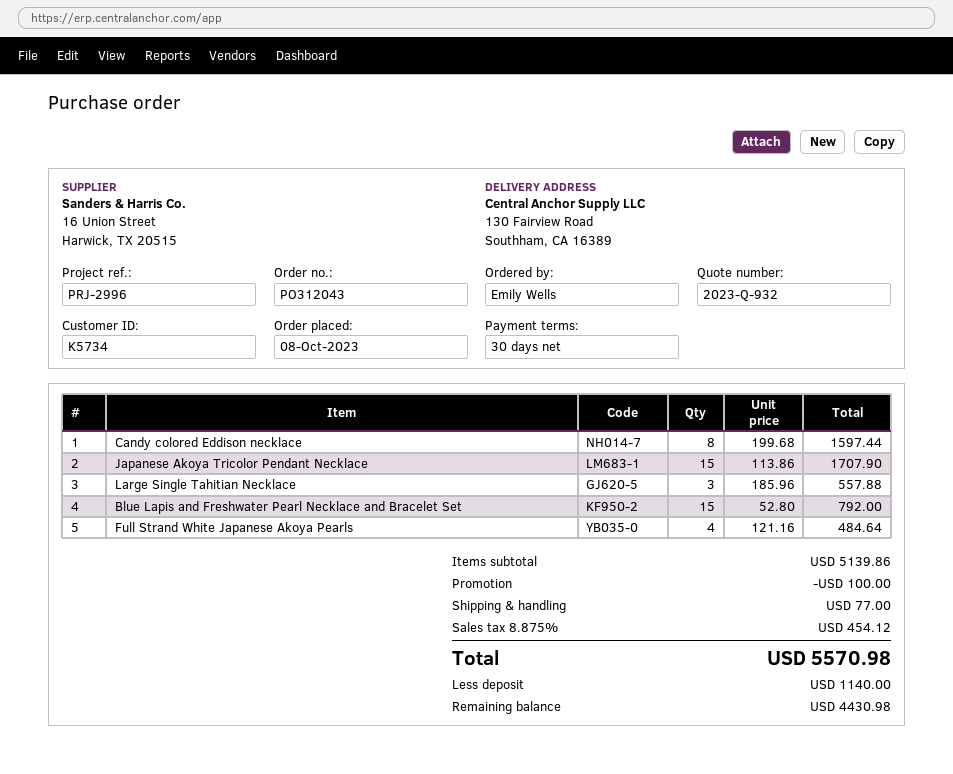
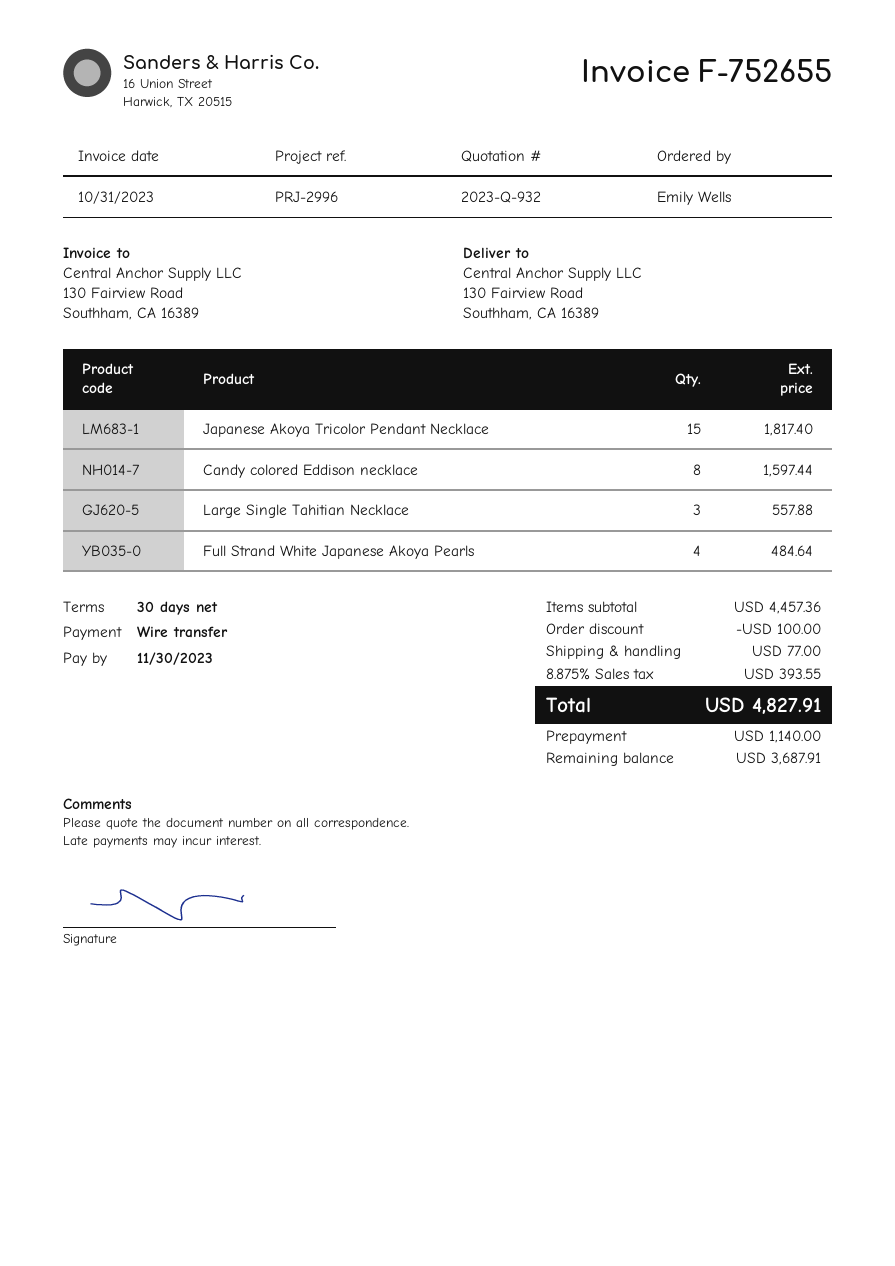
Japanese Akoya Tricolor Pendant Necklace: 15 for 1707.90 -> 15 for 1817.40
Blue Lapis and Freshwater Pearl Necklace and Bracelet Set: 15 for 792.00 -> none
subtotal: 5139.86 -> 4457.36
tax: 8.875% = 454.12 -> 8.875% = 393.55
total: 5570.98 -> 4827.91
balance: 4430.98 -> 3687.91

